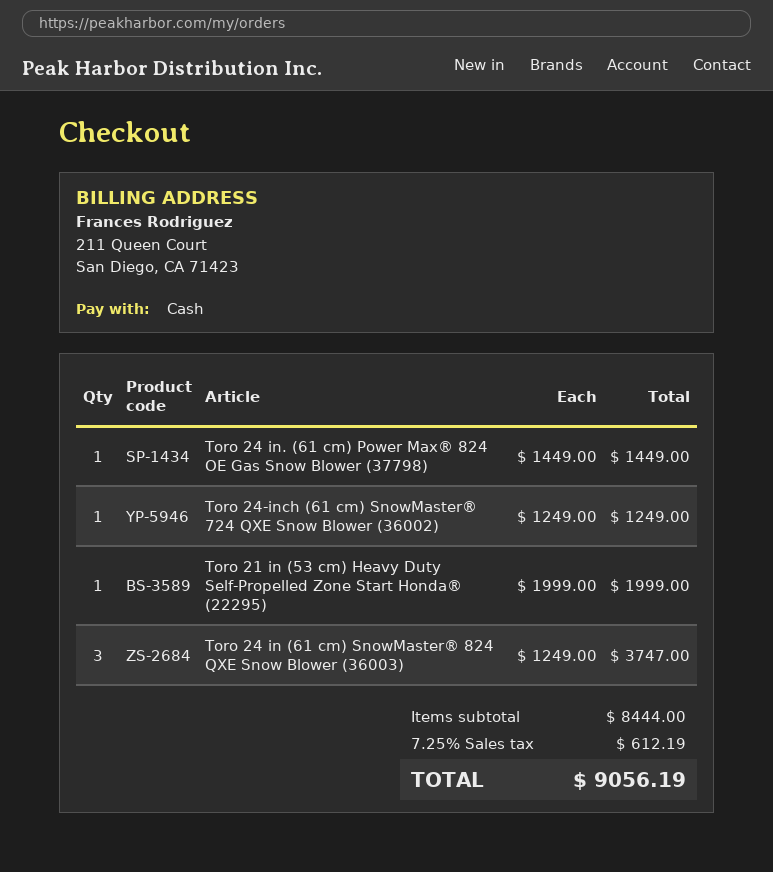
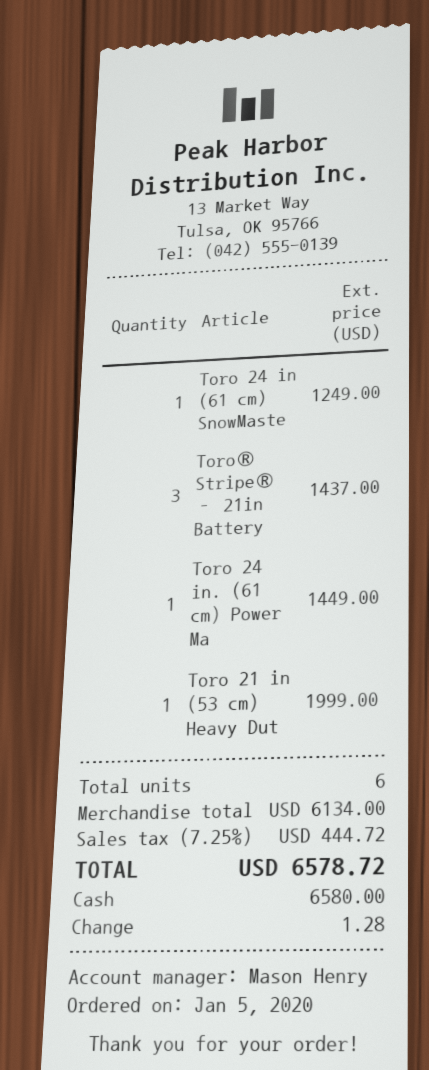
Toro 24-inch (61 cm) SnowMaster® 724 QXE Snow Blower (36002): 1 for 1249.00 -> none
Toro 24 in (61 cm) SnowMaster® 824 QXE Snow Blower (36003): 3 for 3747.00 -> 1 for 1249.00
Toro® Stripe® – 21in Battery: none -> 3 for 1437.00
subtotal: 8444.00 -> 6134.00
tax: 7.25% = 612.19 -> 7.25% = 444.72
total: 9056.19 -> 6578.72

